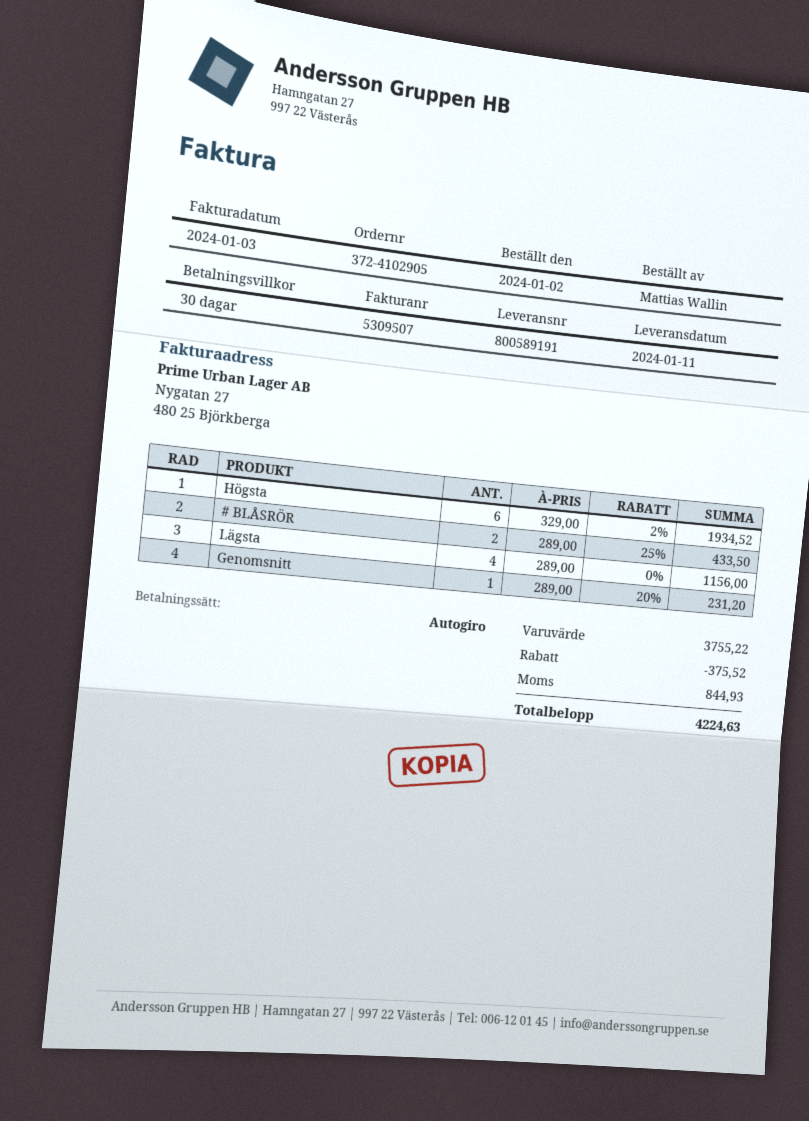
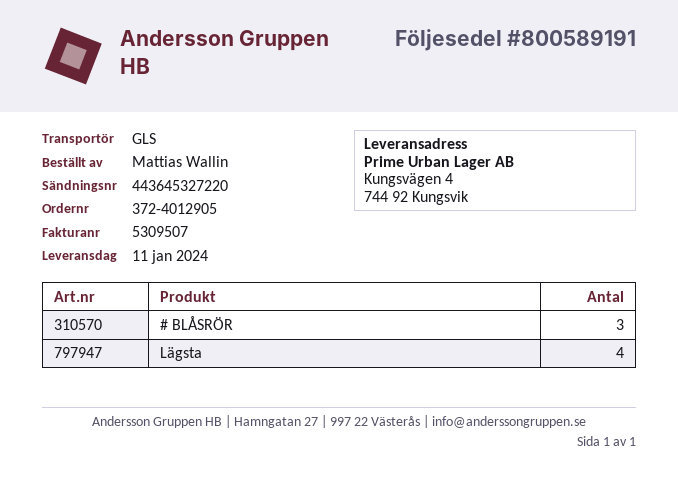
order number: 372-4102905 -> 372-4012905
Högsta: 6 -> none
# BLÅSRÖR: 2 -> 3
Genomsnitt: 1 -> none

